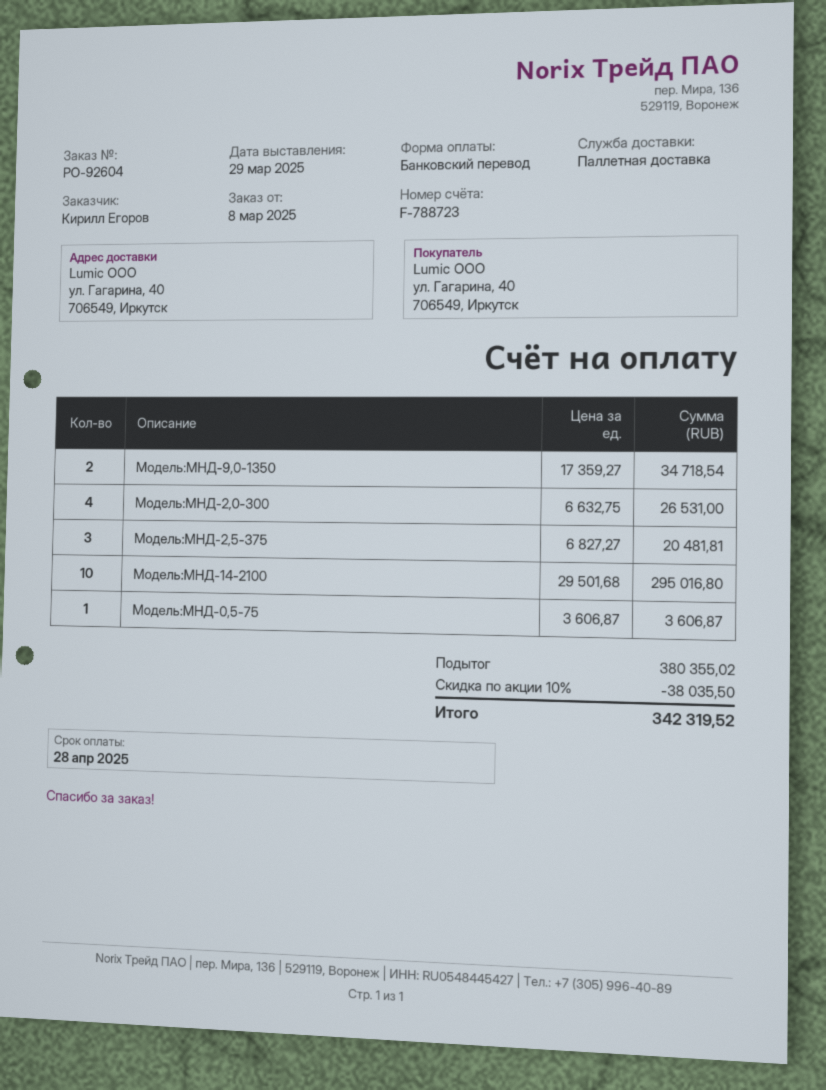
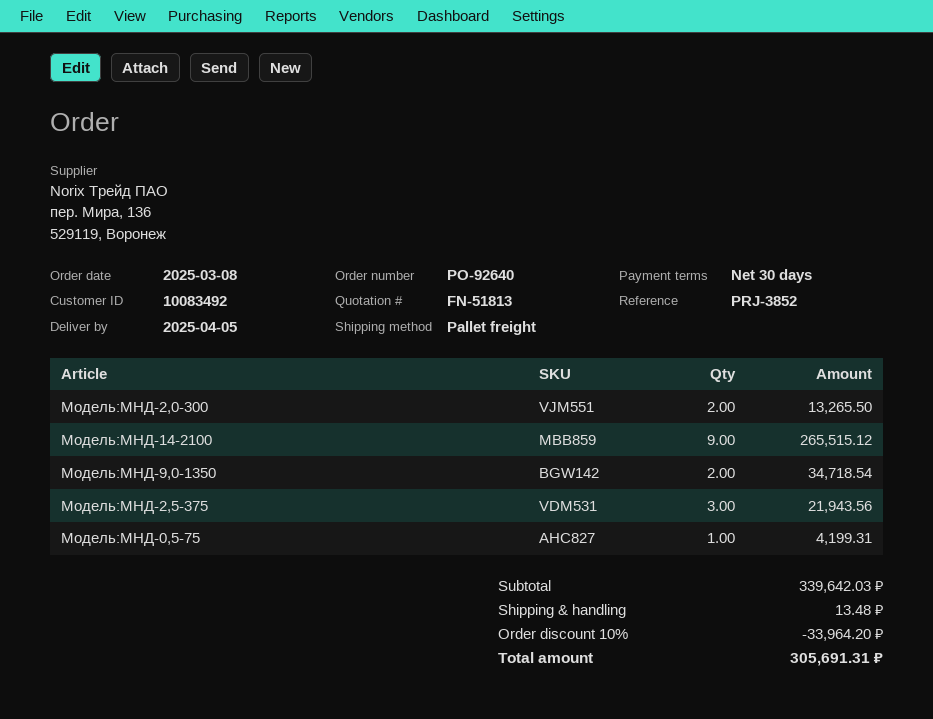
order number: PO-92604 -> PO-92640
Модель:МНД-2,0-300: 4 for 26531.00 -> 2 for 13265.50
Модель:МНД-2,5-375: 3 for 20481.81 -> 3 for 21943.56
Модель:МНД-14-2100: 10 for 295016.80 -> 9 for 265515.12
Модель:МНД-0,5-75: 1 for 3606.87 -> 1 for 4199.31
subtotal: 380355.02 -> 339642.03
discount: 10% = 38035.50 -> 10% = 33964.20
shipping: none -> 13.48
total: 342319.52 -> 305691.31

